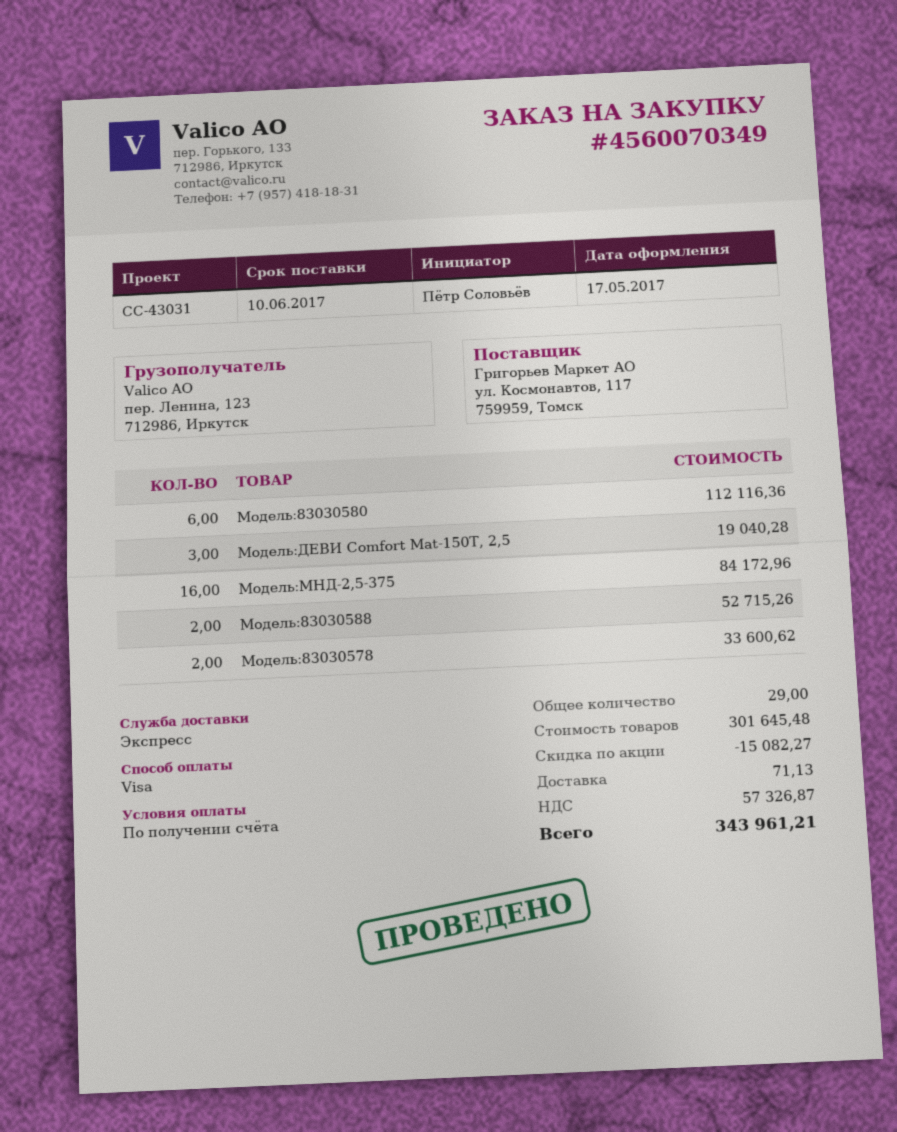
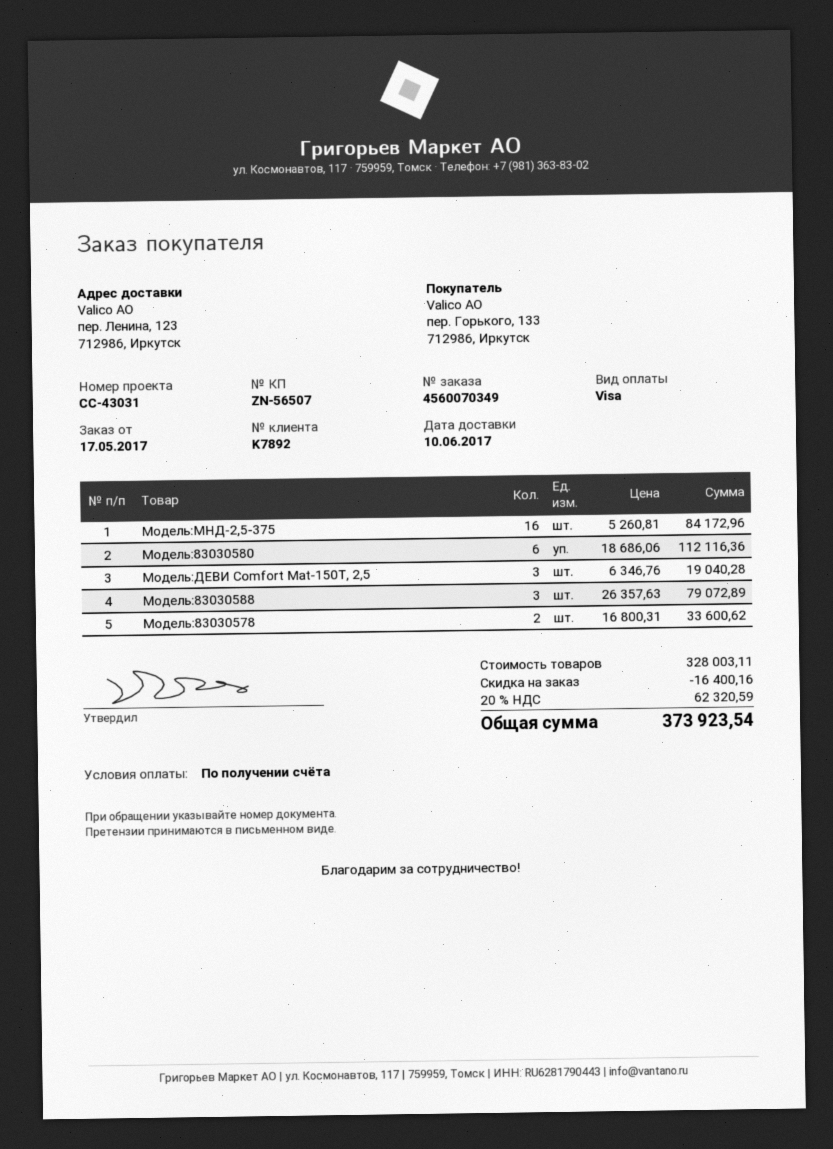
Модель:83030588: 2 for 52715.26 -> 3 for 79072.89
subtotal: 301645.48 -> 328003.11
discount: 15082.27 -> 16400.16
shipping: 71.13 -> none
tax: 57326.87 -> 62320.59
total: 343961.21 -> 373923.54

